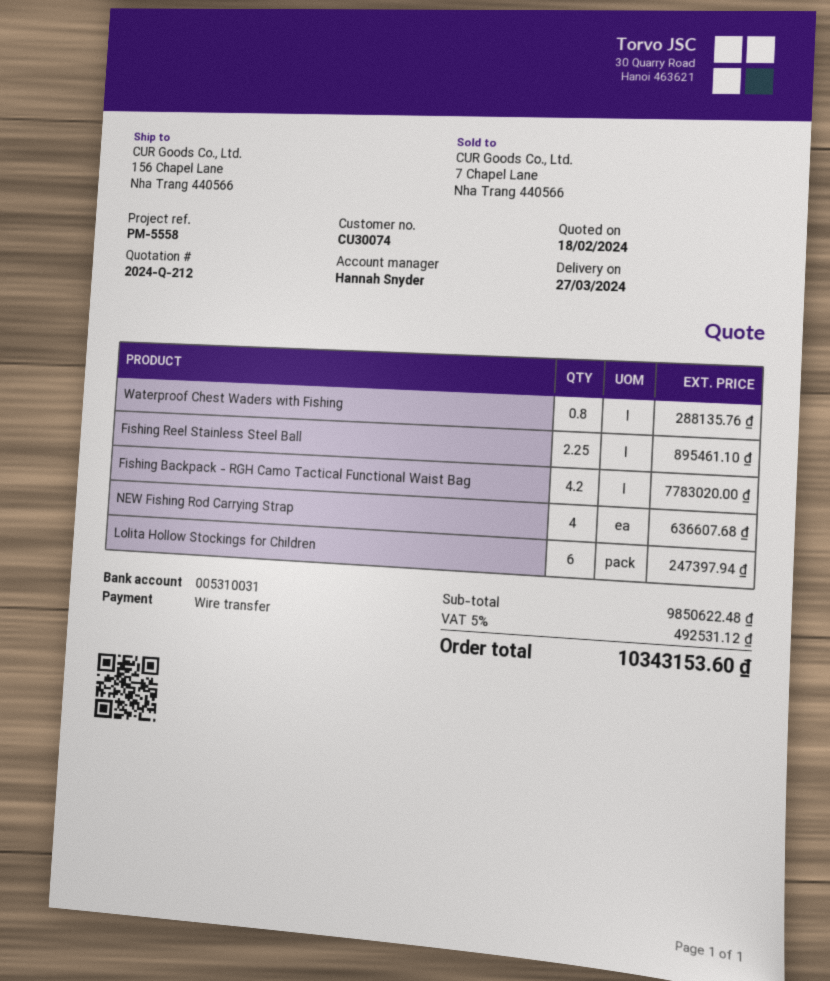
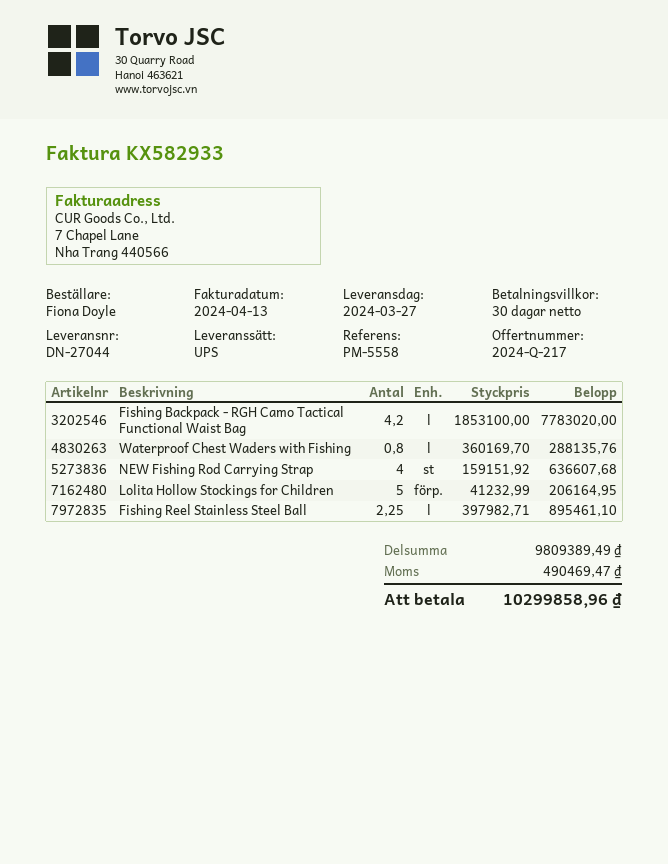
quote number: 2024-Q-212 -> 2024-Q-217
Lolita Hollow Stockings for Children: 6 for 247397.94 -> 5 for 206164.95
subtotal: 9850622.48 -> 9809389.49
tax: 492531.12 -> 490469.47
total: 10343153.60 -> 10299858.96

